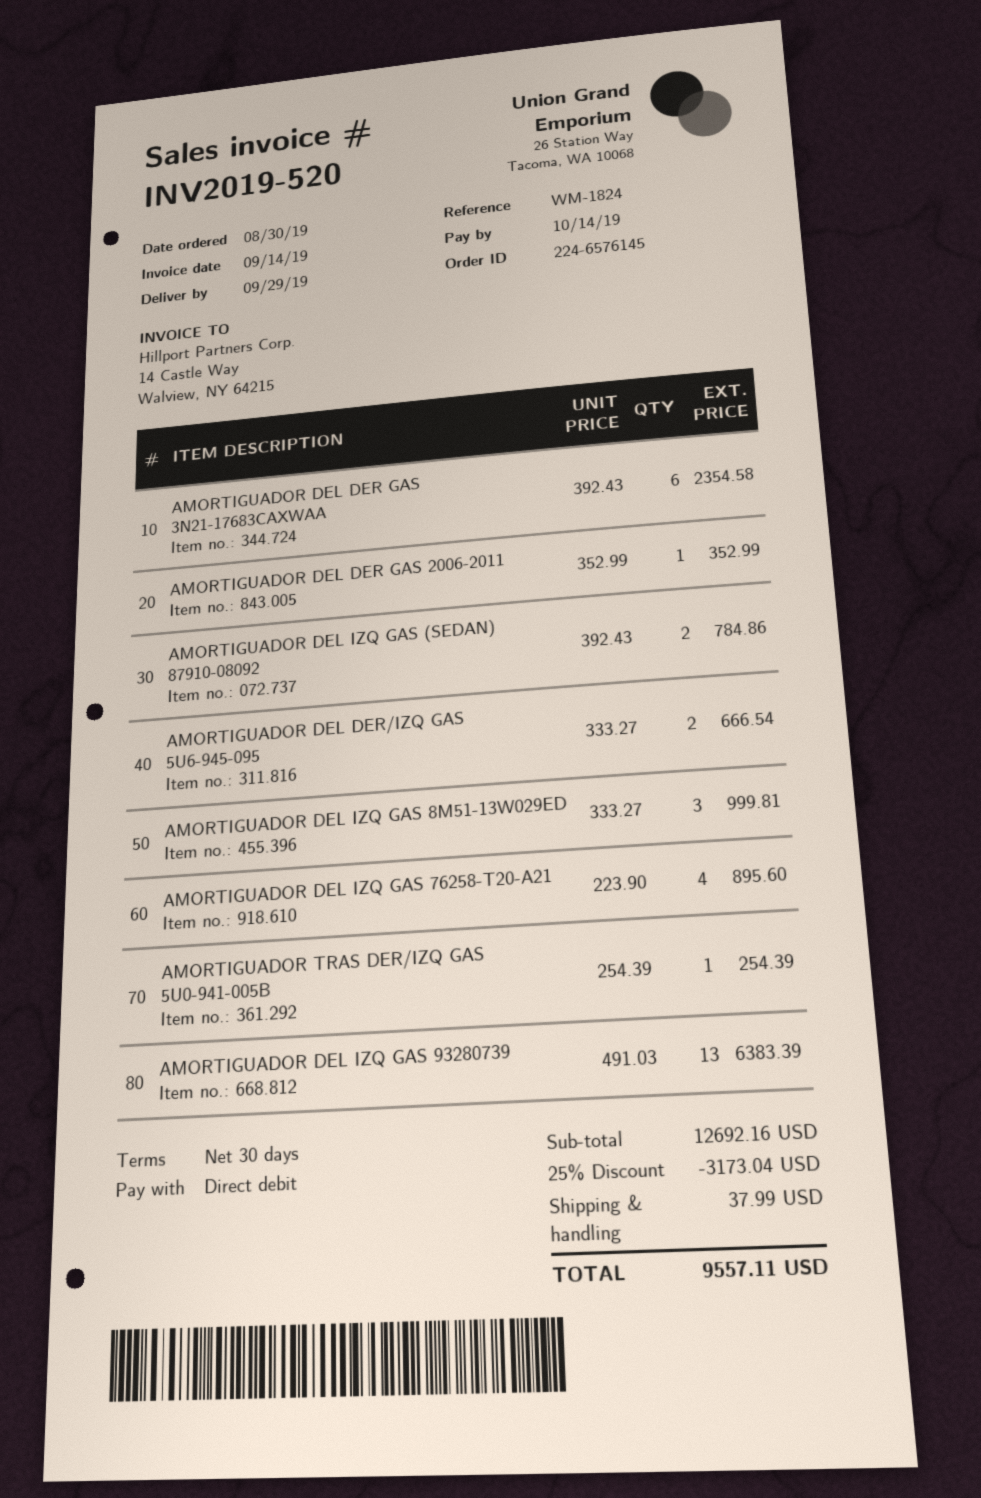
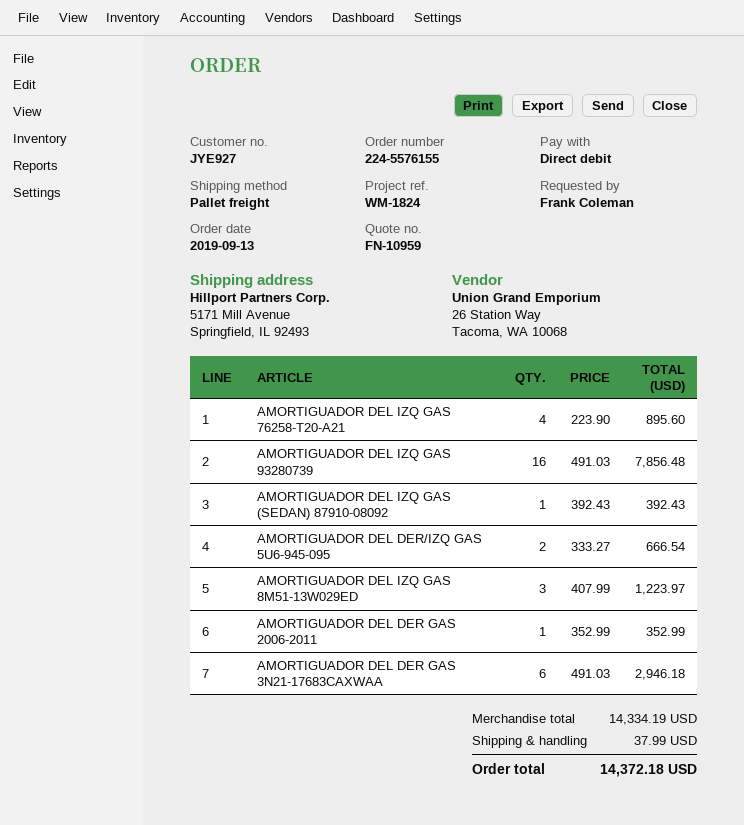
order number: 224-6576145 -> 224-5576155
order date: 2019-08-30 -> 2019-09-13
AMORTIGUADOR DEL DER GAS 3N21-17683CAXWAA: 6 x 392.43 = 2354.58 -> 6 x 491.03 = 2946.18
AMORTIGUADOR DEL IZQ GAS (SEDAN) 87910-08092: 2 x 392.43 = 784.86 -> 1 x 392.43 = 392.43
AMORTIGUADOR DEL IZQ GAS 8M51-13W029ED: 3 x 333.27 = 999.81 -> 3 x 407.99 = 1223.97
AMORTIGUADOR TRAS DER/IZQ GAS 5U0-941-005B: 1 x 254.39 = 254.39 -> none
AMORTIGUADOR DEL IZQ GAS 93280739: 13 x 491.03 = 6383.39 -> 16 x 491.03 = 7856.48
subtotal: 12692.16 -> 14334.19
discount: 25% = 3173.04 -> none
total: 9557.11 -> 14372.18

